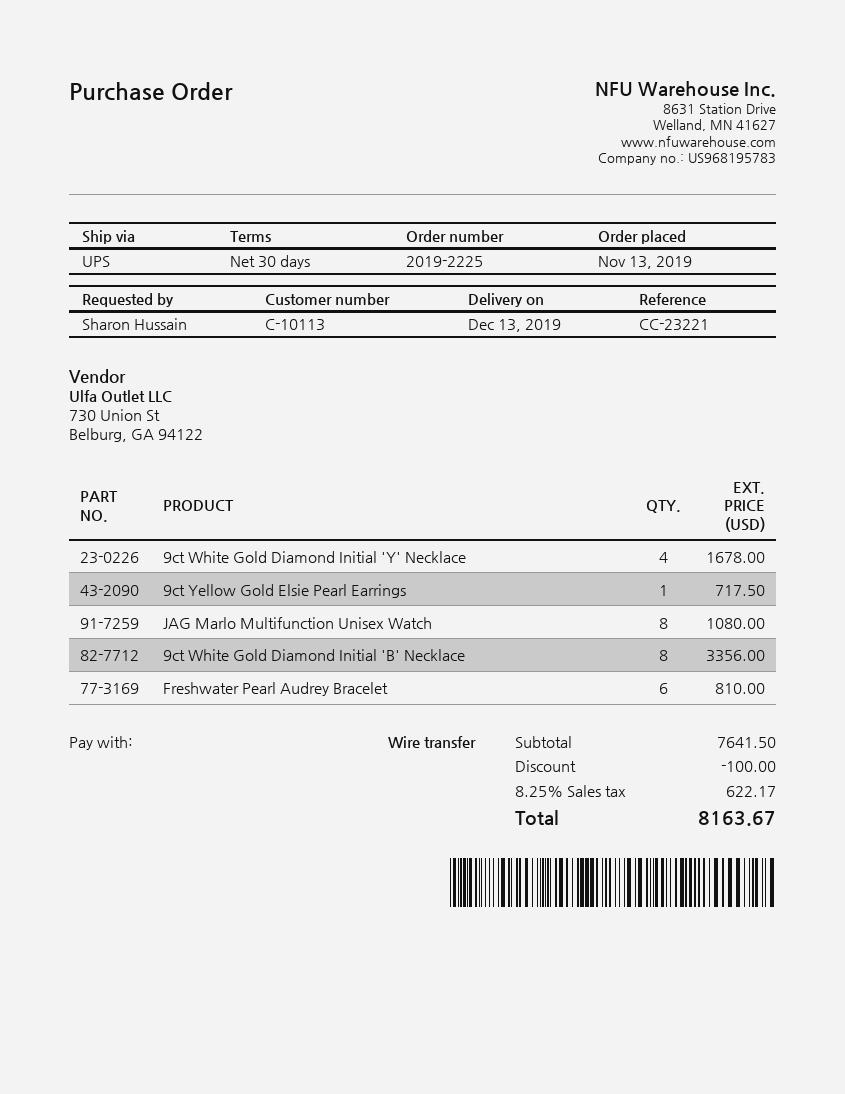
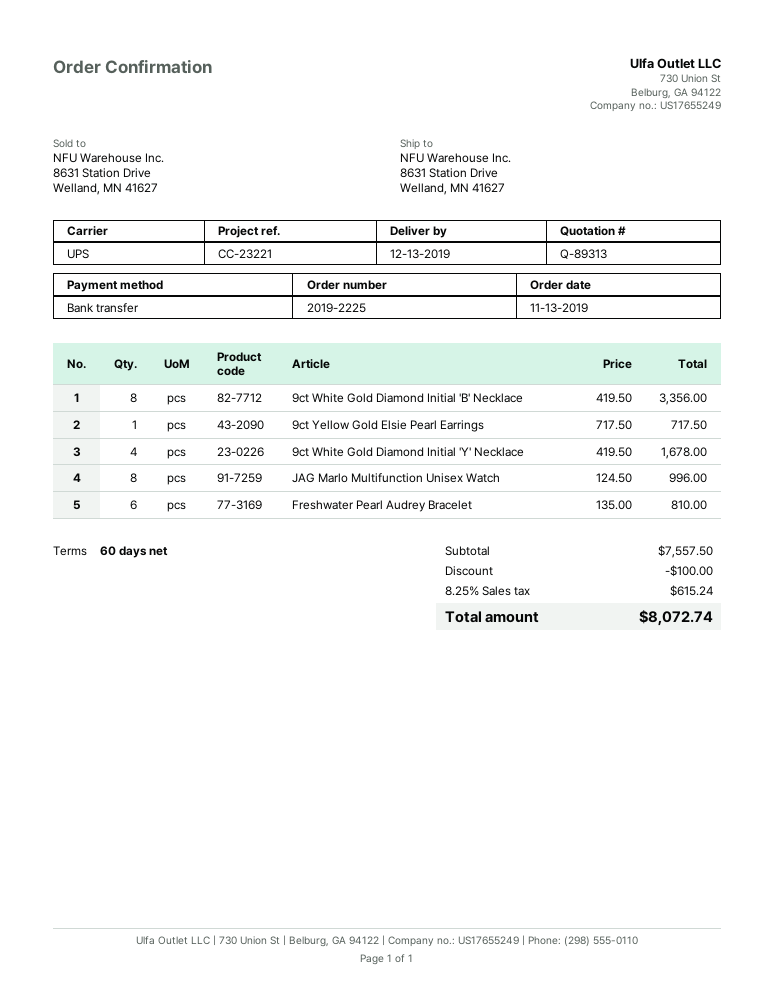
payment terms: 30 days -> 60 days
JAG Marlo Multifunction Unisex Watch: 8 for 1080.00 -> 8 for 996.00
subtotal: 7641.50 -> 7557.50
tax: 8.25% = 622.17 -> 8.25% = 615.24
total: 8163.67 -> 8072.74

